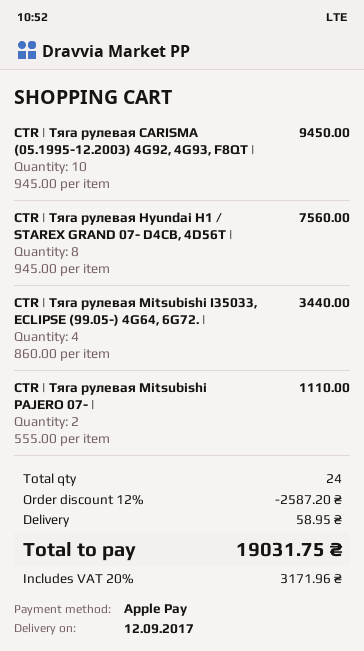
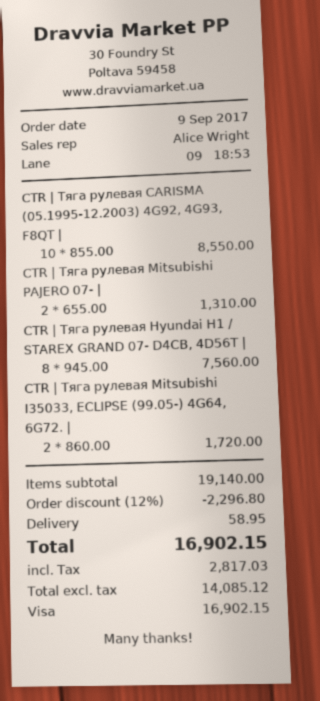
payment method: Apple Pay -> Visa
CTR | Тяга рулевая CARISMA (05.1995-12.2003) 4G92, 4G93, F8QT |: 10 x 945.00 = 9450.00 -> 10 x 855.00 = 8550.00
CTR | Тяга рулевая Mitsubishi I35033, ECLIPSE (99.05-) 4G64, 6G72. |: 4 x 860.00 = 3440.00 -> 2 x 860.00 = 1720.00
CTR | Тяга рулевая Mitsubishi PAJERO 07- |: 2 x 555.00 = 1110.00 -> 2 x 655.00 = 1310.00
discount: 12% = 2587.20 -> 12% = 2296.80
tax: 3171.96 -> 2817.03
total: 19031.75 -> 16902.15

